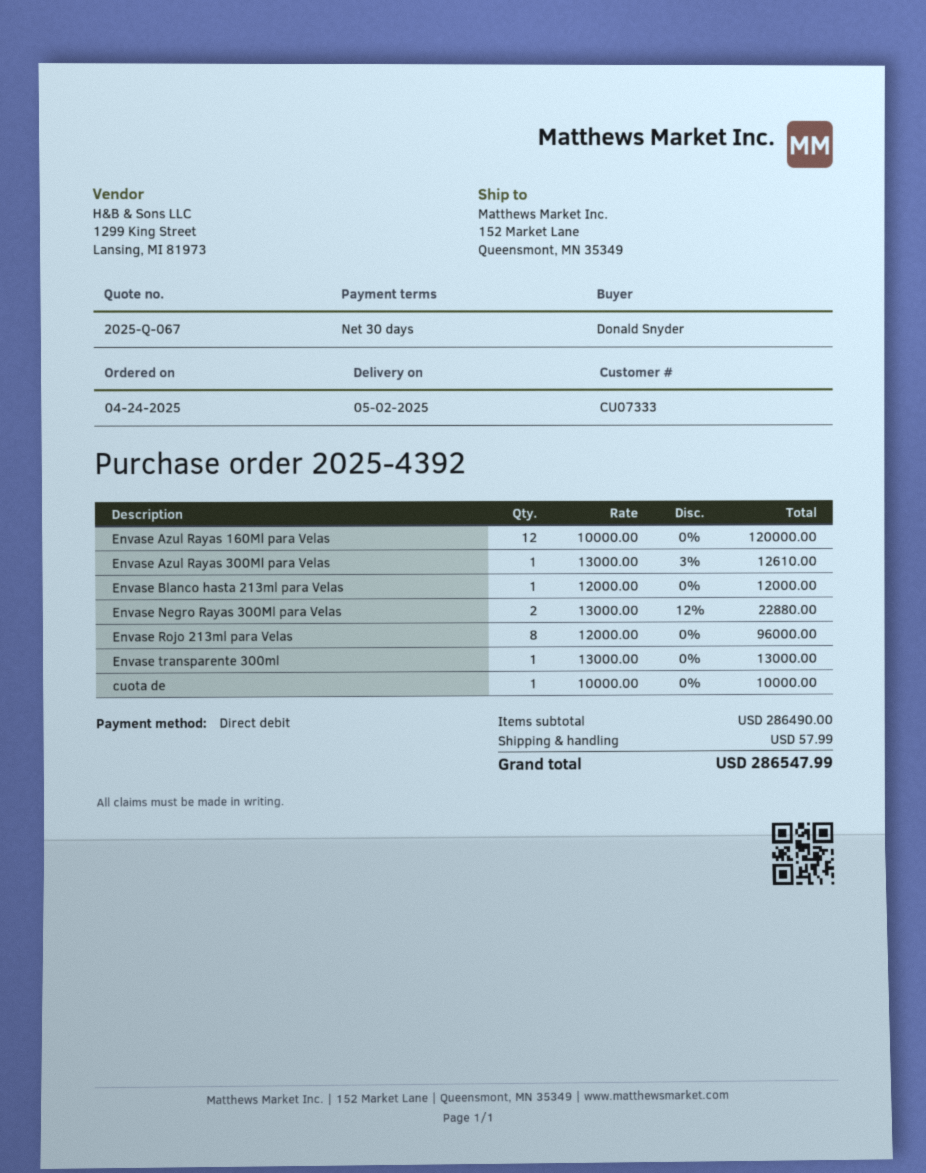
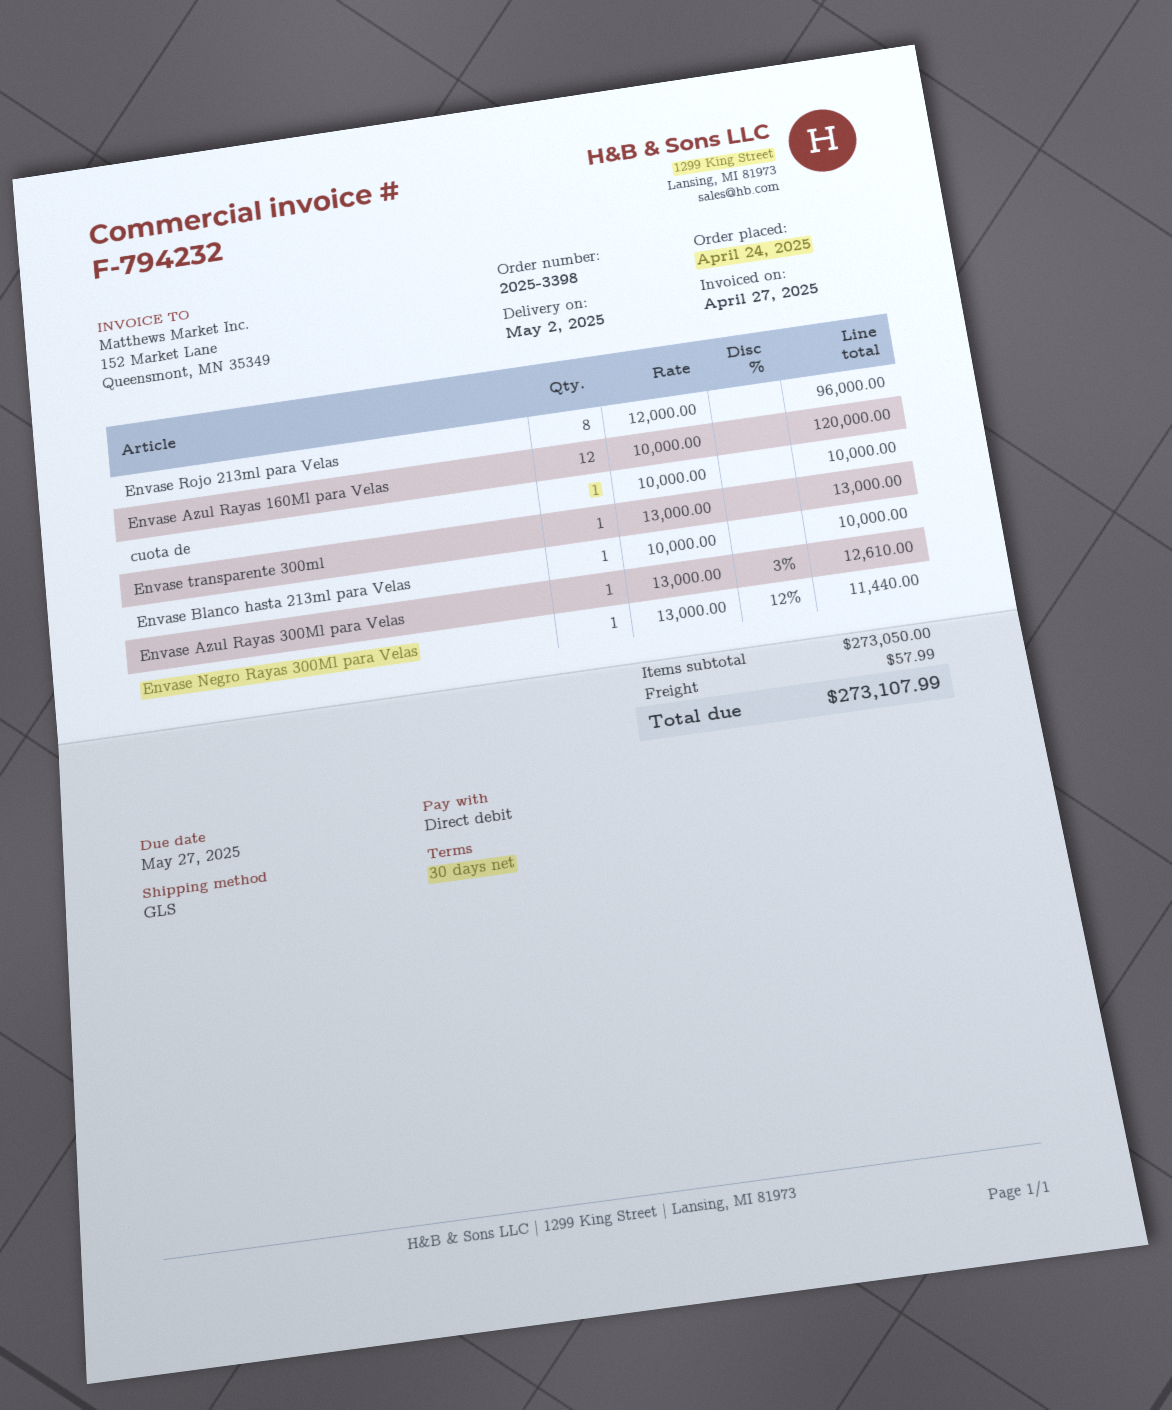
order number: 2025-4392 -> 2025-3398
Envase Blanco hasta 213ml para Velas: 1 x 12000.00 = 12000.00 -> 1 x 10000.00 = 10000.00
Envase Negro Rayas 300Ml para Velas: 2 x 13000.00 - 12% = 22880.00 -> 1 x 13000.00 - 12% = 11440.00
subtotal: 286490.00 -> 273050.00
total: 286547.99 -> 273107.99

